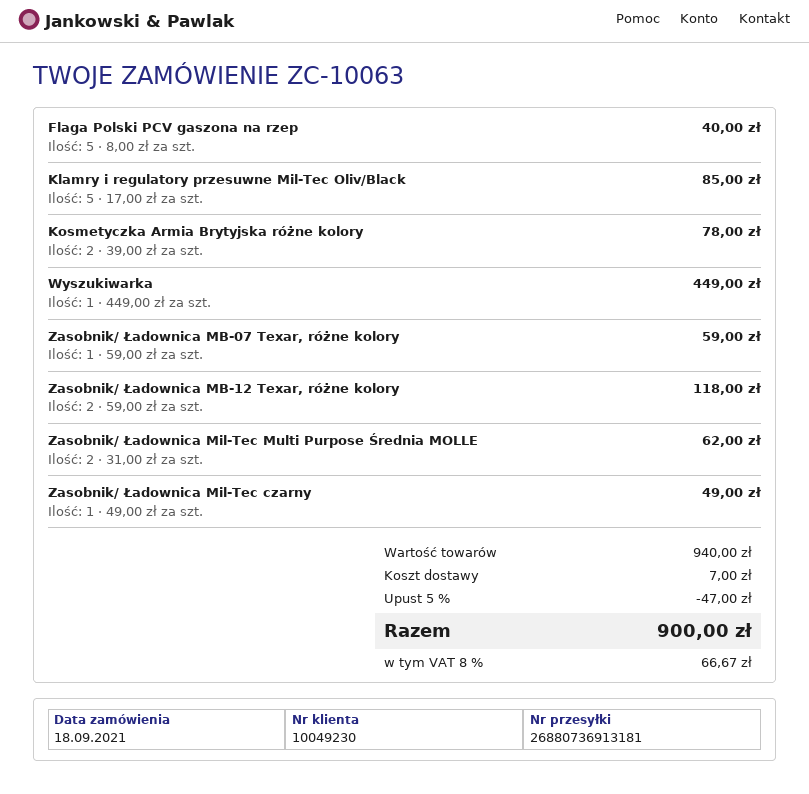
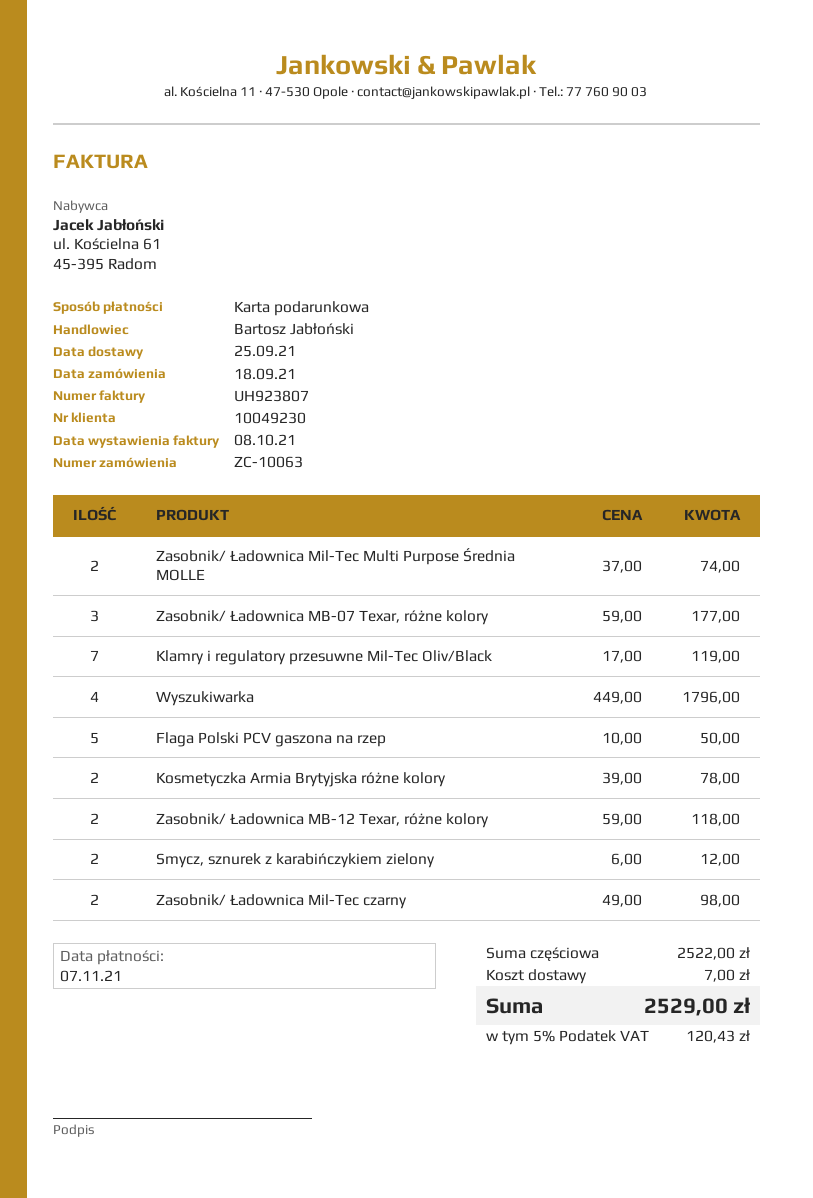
Flaga Polski PCV gaszona na rzep: 5 x 8.00 = 40.00 -> 5 x 10.00 = 50.00
Klamry i regulatory przesuwne Mil-Tec Oliv/Black: 5 x 17.00 = 85.00 -> 7 x 17.00 = 119.00
Wyszukiwarka: 1 x 449.00 = 449.00 -> 4 x 449.00 = 1796.00
Zasobnik/ Ładownica MB-07 Texar, różne kolory: 1 x 59.00 = 59.00 -> 3 x 59.00 = 177.00
Zasobnik/ Ładownica Mil-Tec Multi Purpose Średnia MOLLE: 2 x 31.00 = 62.00 -> 2 x 37.00 = 74.00
Zasobnik/ Ładownica Mil-Tec czarny: 1 x 49.00 = 49.00 -> 2 x 49.00 = 98.00
Smycz, sznurek z karabińczykiem zielony: none -> 2 x 6.00 = 12.00
subtotal: 940.00 -> 2522.00
discount: 5% = 47.00 -> none
tax: 8% = 66.67 -> 5% = 120.43
total: 900.00 -> 2529.00

